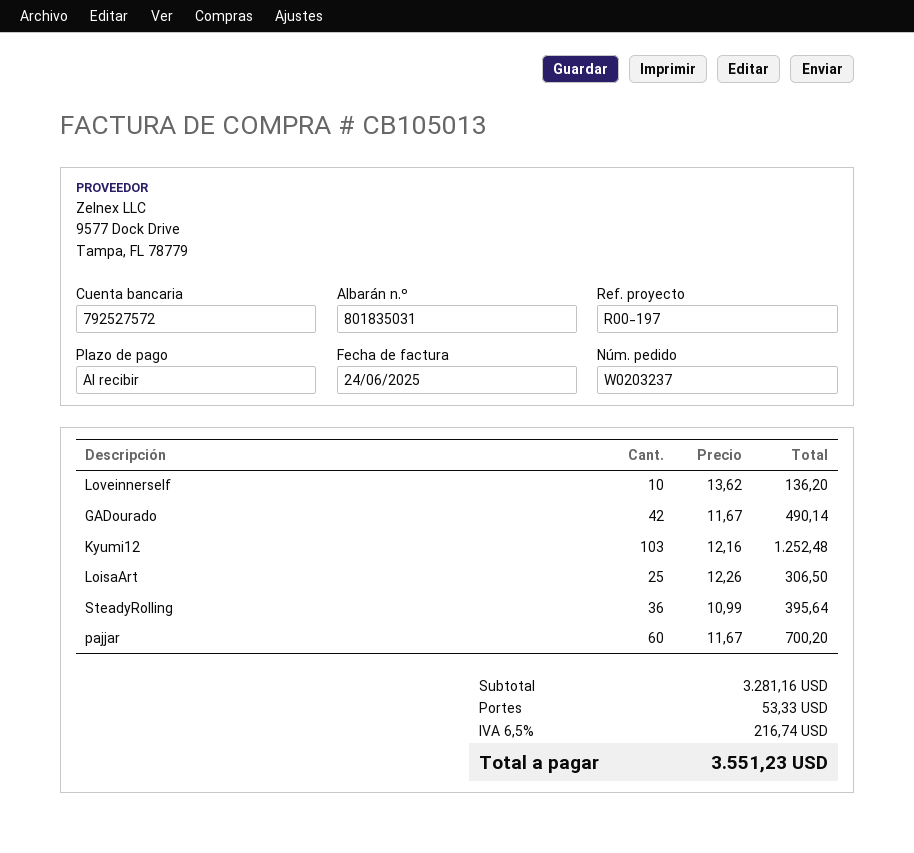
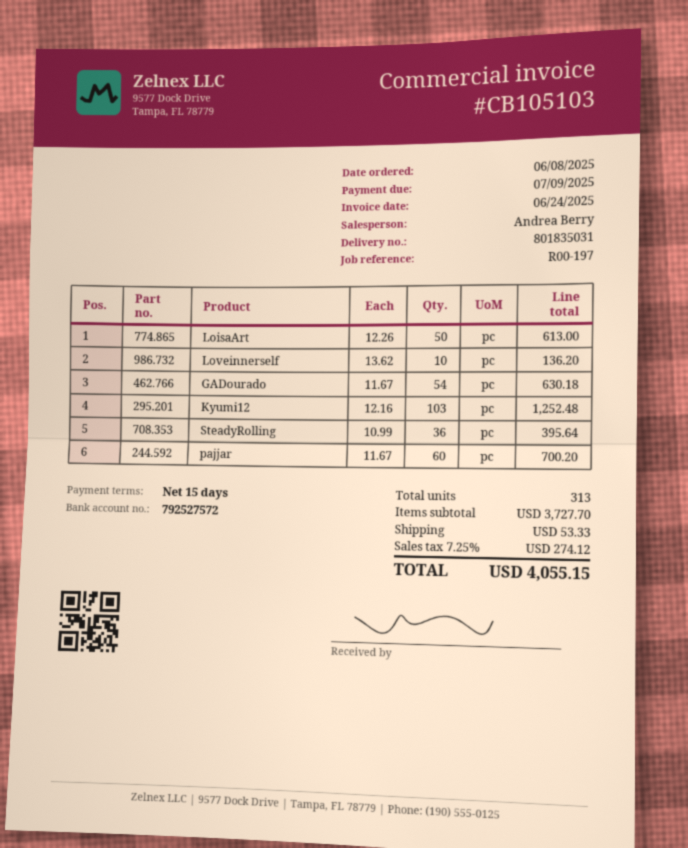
invoice number: CB105013 -> CB105103
payment terms: on receipt -> 15 days
GADourado: 42 x 11.67 = 490.14 -> 54 x 11.67 = 630.18
LoisaArt: 25 x 12.26 = 306.50 -> 50 x 12.26 = 613.00
subtotal: 3281.16 -> 3727.70
tax: 6.5% = 216.74 -> 7.25% = 274.12
total: 3551.23 -> 4055.15

